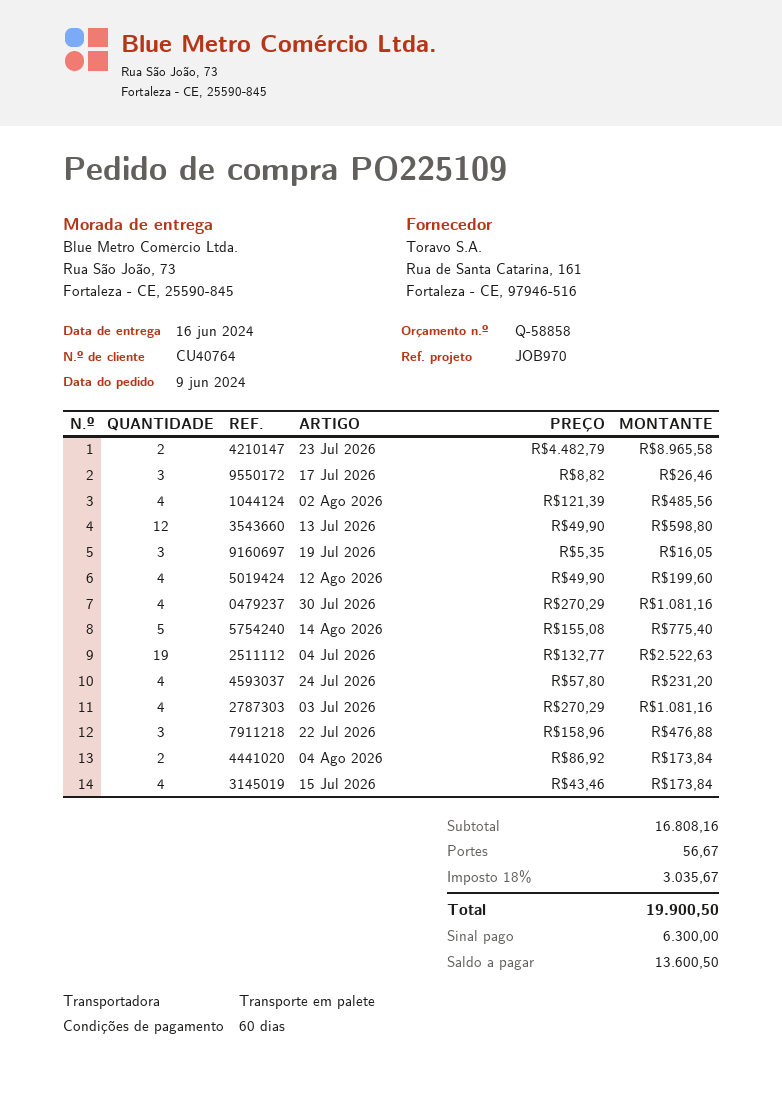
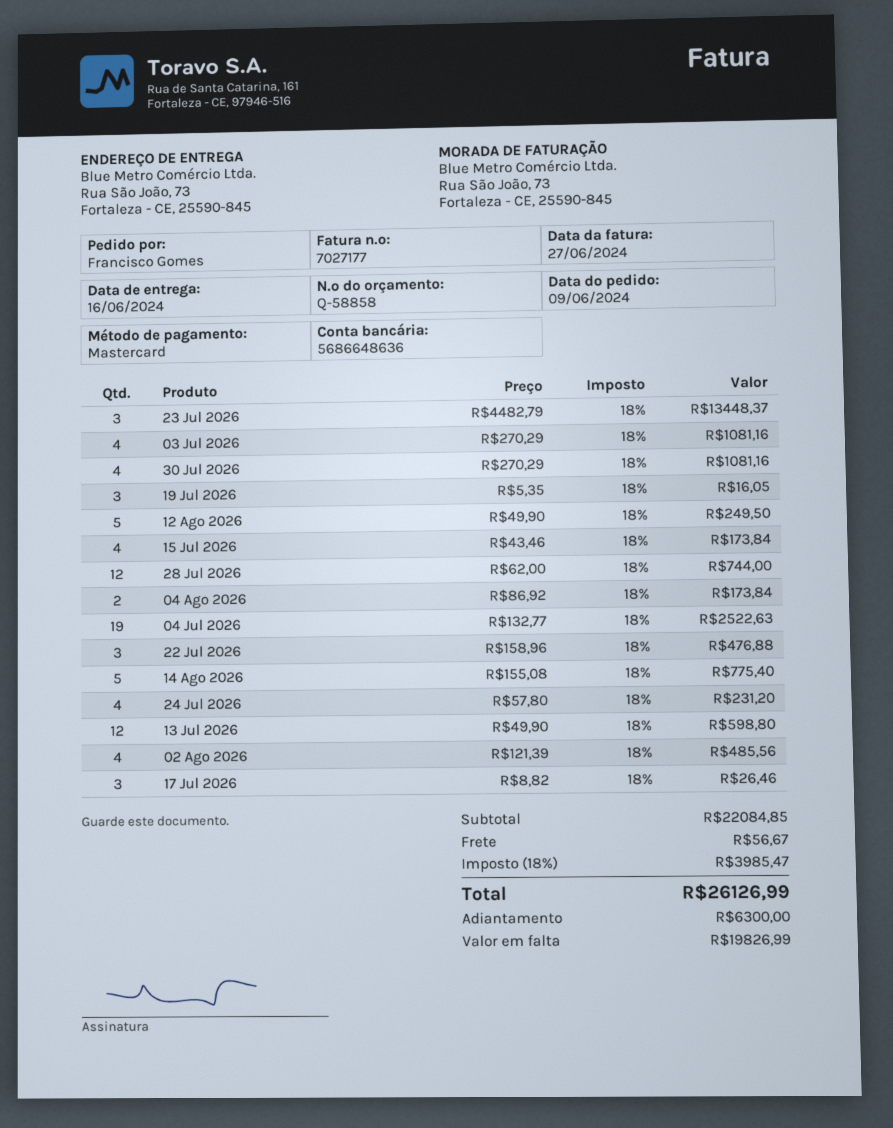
23 Jul 2026: 2 x 4482.79 = 8965.58 -> 3 x 4482.79 = 13448.37
12 Ago 2026: 4 x 49.90 = 199.60 -> 5 x 49.90 = 249.50
28 Jul 2026: none -> 12 x 62.00 = 744.00
subtotal: 16808.16 -> 22084.85
tax: 18% = 3035.67 -> 18% = 3985.47
total: 19900.50 -> 26126.99
balance: 13600.50 -> 19826.99

